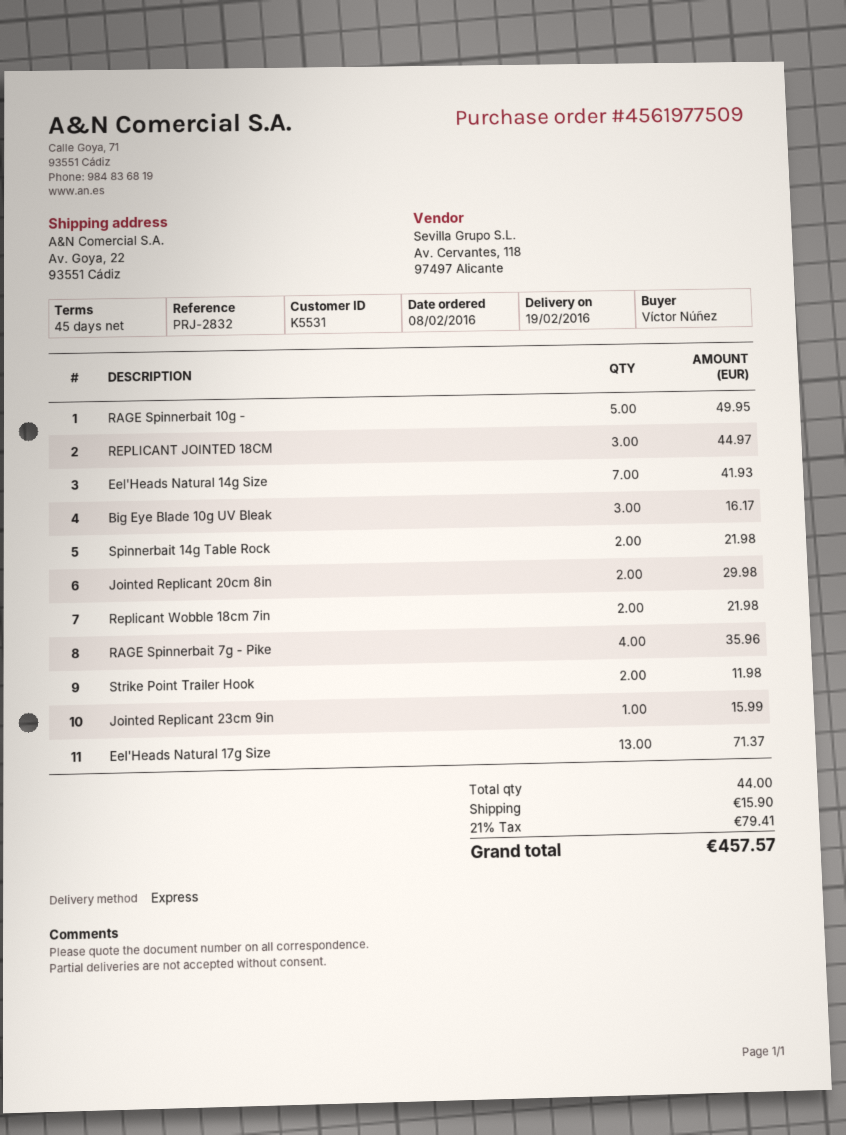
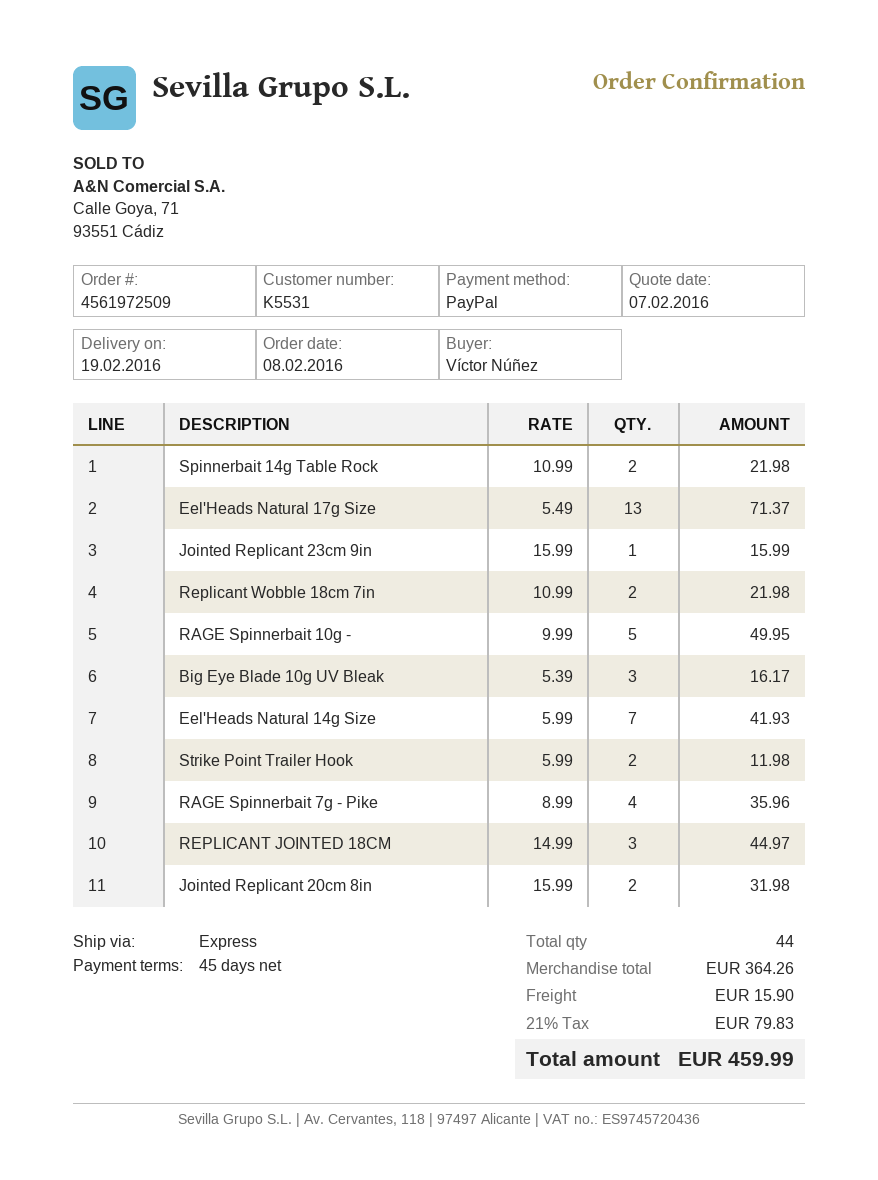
order number: 4561977509 -> 4561972509
Jointed Replicant 20cm 8in: 2 for 29.98 -> 2 for 31.98
tax: 21% = 79.41 -> 21% = 79.83
total: 457.57 -> 459.99

